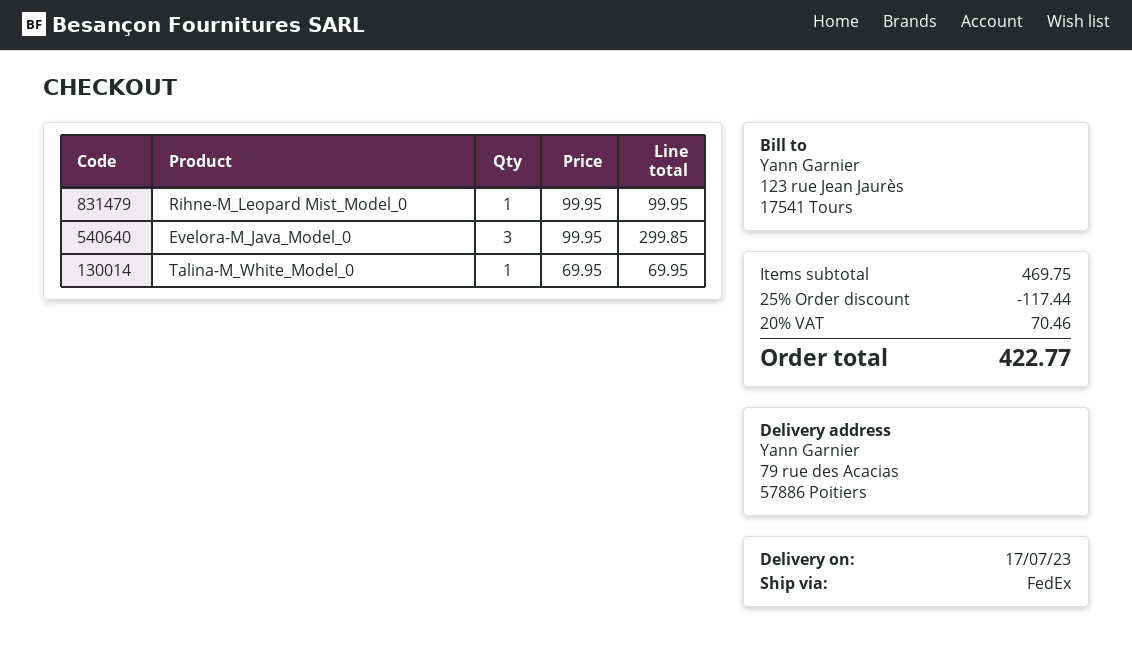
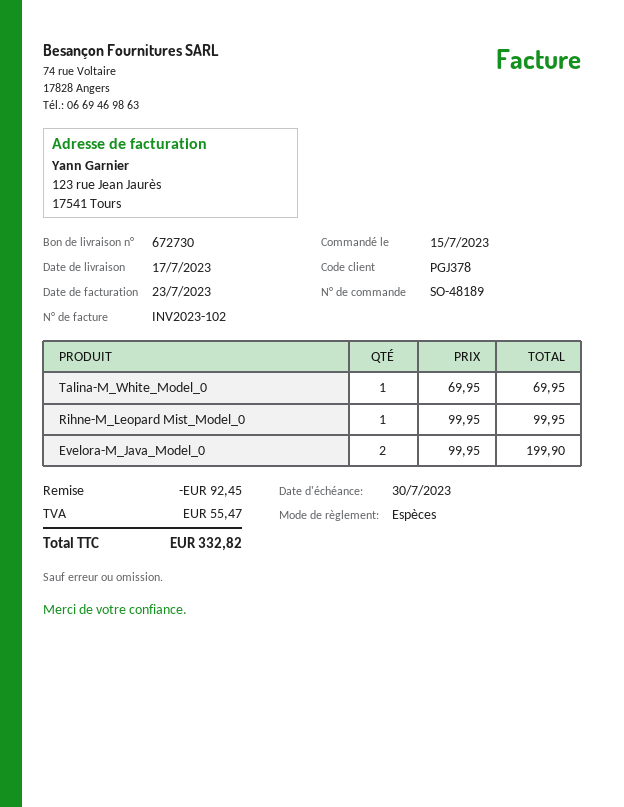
Evelora-M_Java_Model_0: 3 x 99.95 = 299.85 -> 2 x 99.95 = 199.90
discount: 117.44 -> 92.45
tax: 70.46 -> 55.47
total: 422.77 -> 332.82

